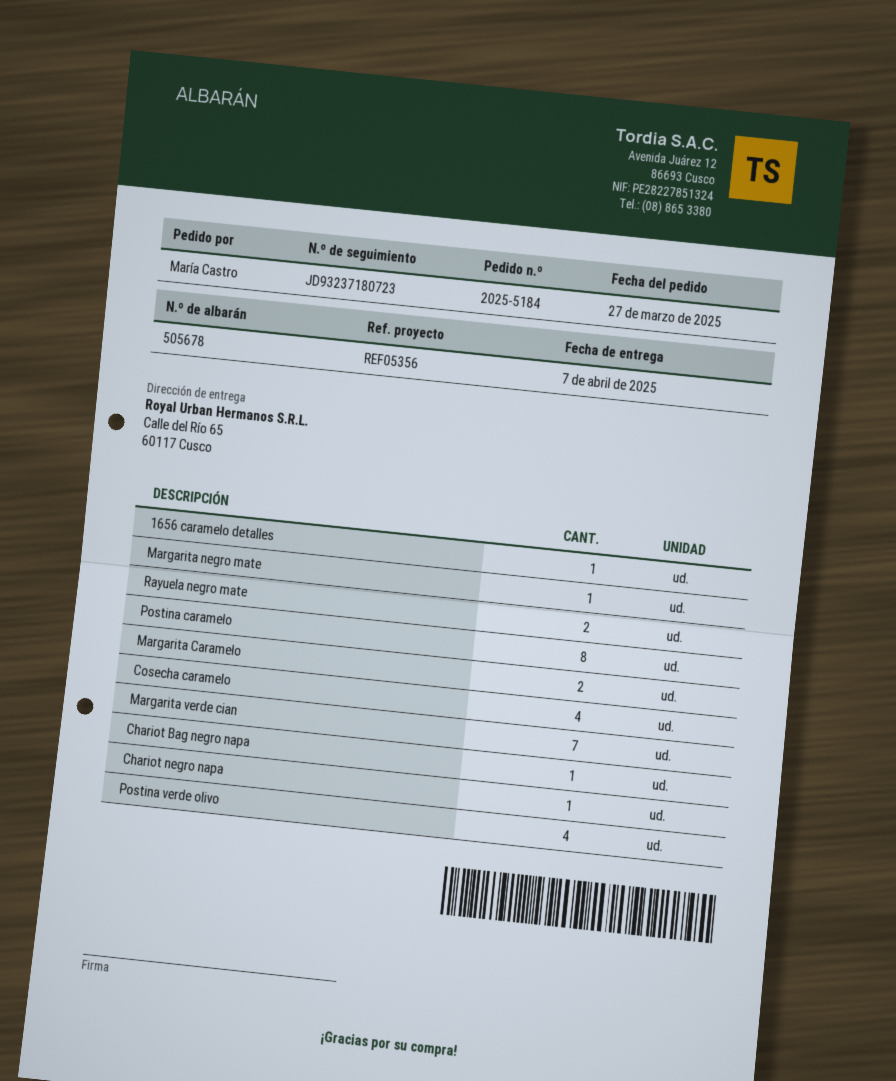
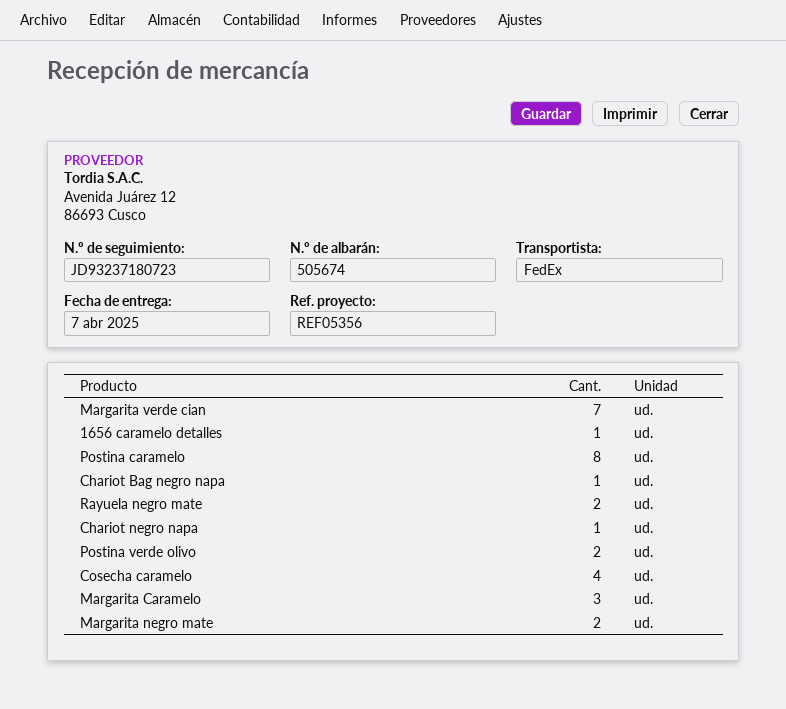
delivery note number: 505678 -> 505674
Margarita negro mate: 1 -> 2
Margarita Caramelo: 2 -> 3
Postina verde olivo: 4 -> 2

